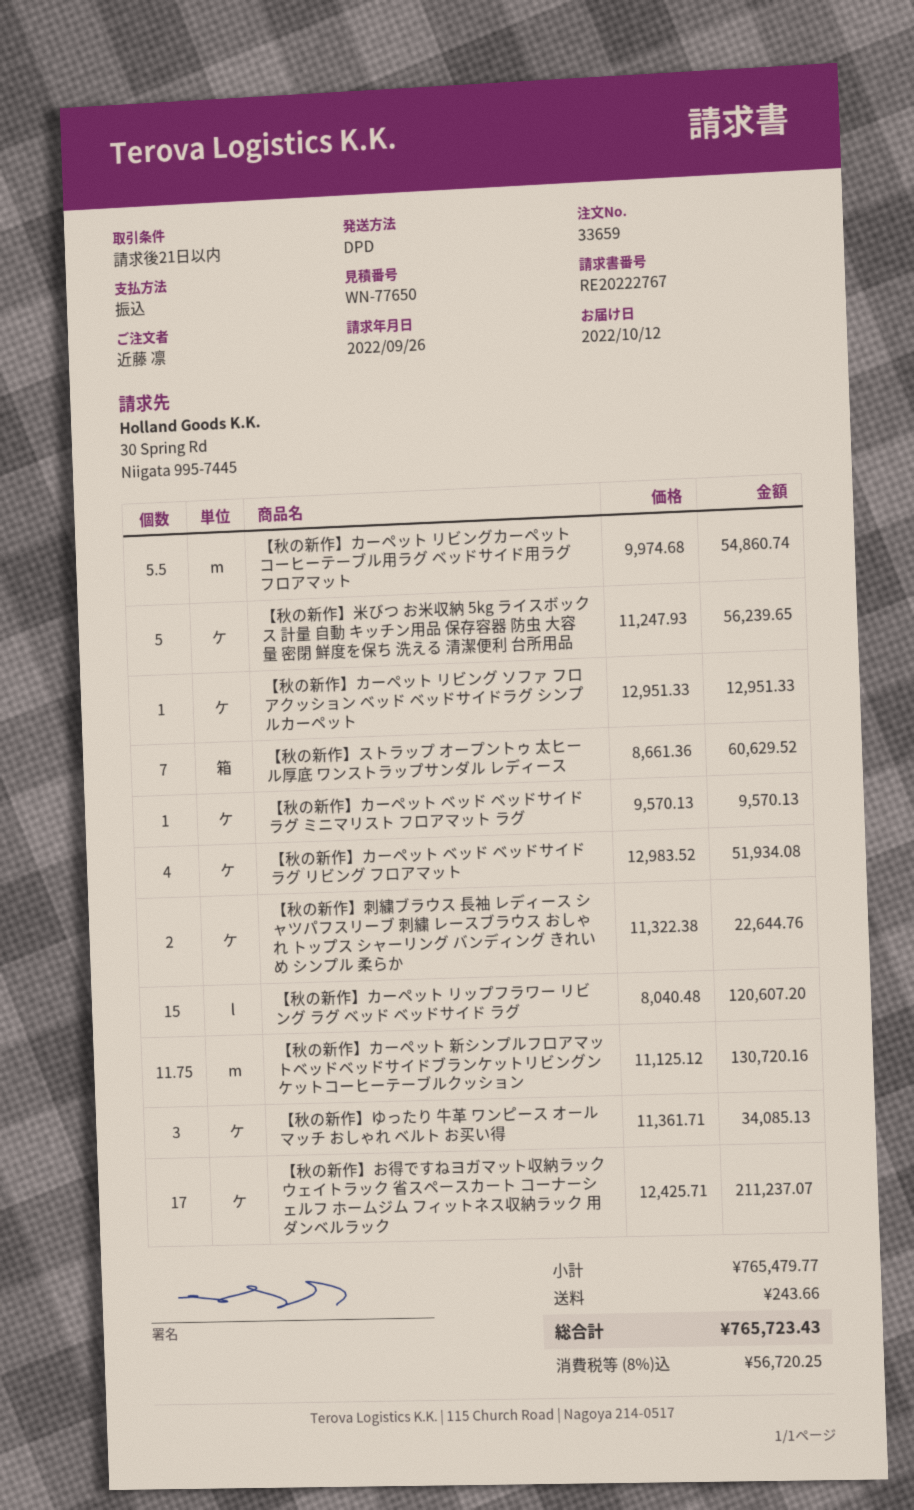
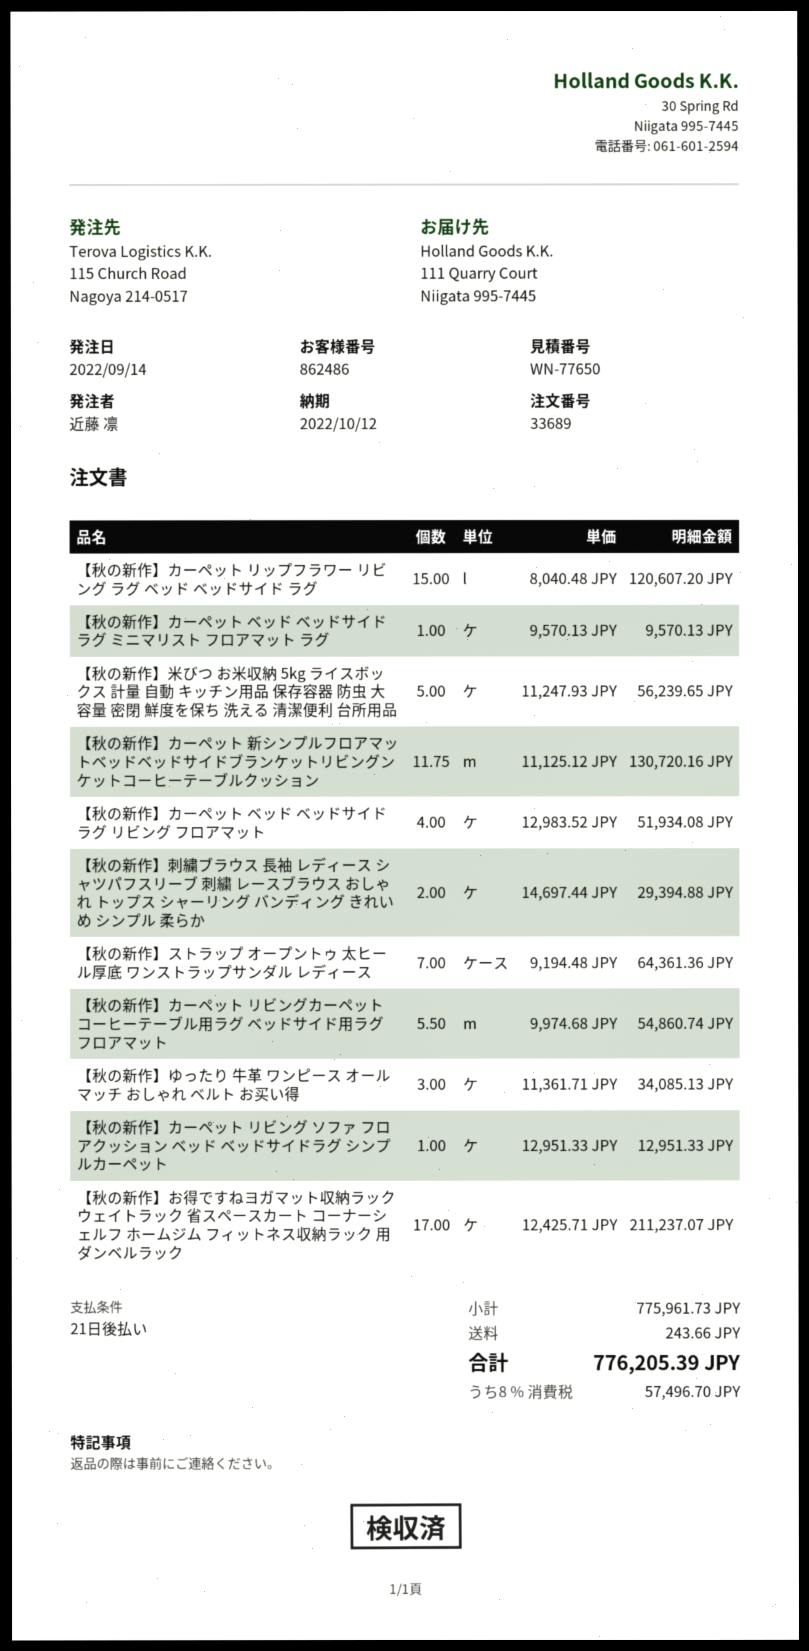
order number: 33659 -> 33689
【秋の新作】ストラップ オープントゥ 太ヒール厚底 ワンストラップサンダル レディース: 7 x 8661.36 = 60629.52 -> 7 x 9194.48 = 64361.36
【秋の新作】刺繍ブラウス 長袖 レディース シャツパフスリーブ 刺繍 レースブラウス おしゃれ トップス シャーリング バンディング きれいめ シンプル 柔らか: 2 x 11322.38 = 22644.76 -> 2 x 14697.44 = 29394.88
subtotal: 765479.77 -> 775961.73
tax: 8% = 56720.25 -> 8% = 57496.70
total: 765723.43 -> 776205.39

